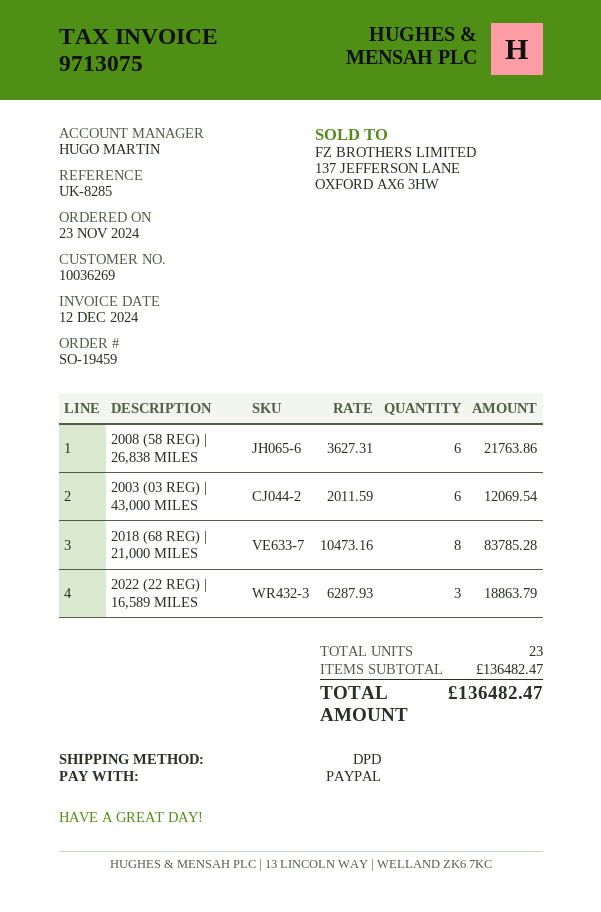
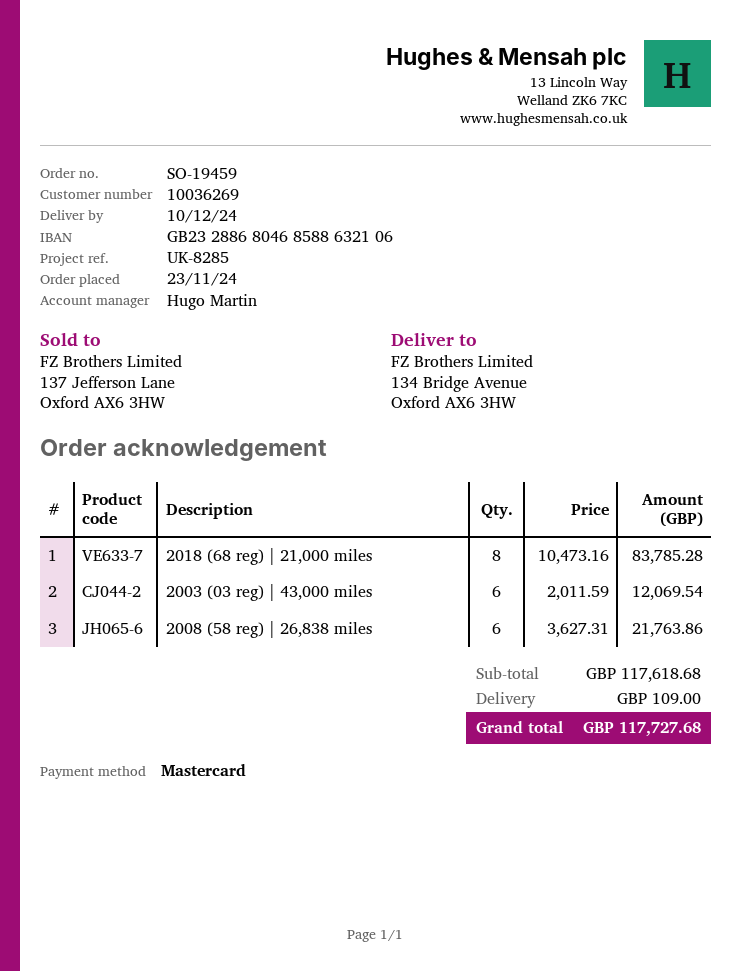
payment method: PayPal -> Mastercard
2022 (22 REG) | 16,589 MILES: 3 x 6287.93 = 18863.79 -> none
subtotal: 136482.47 -> 117618.68
shipping: none -> 109.00
total: 136482.47 -> 117727.68

